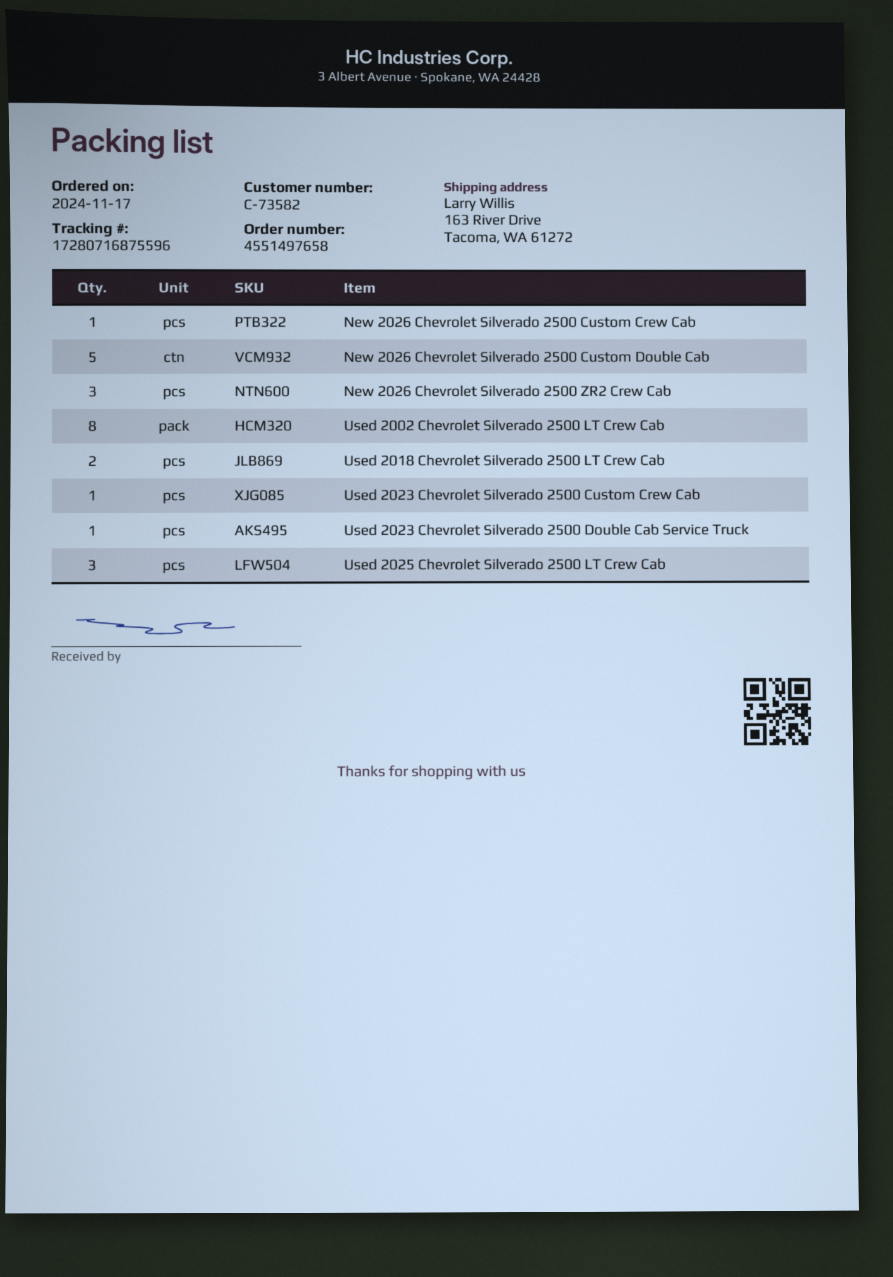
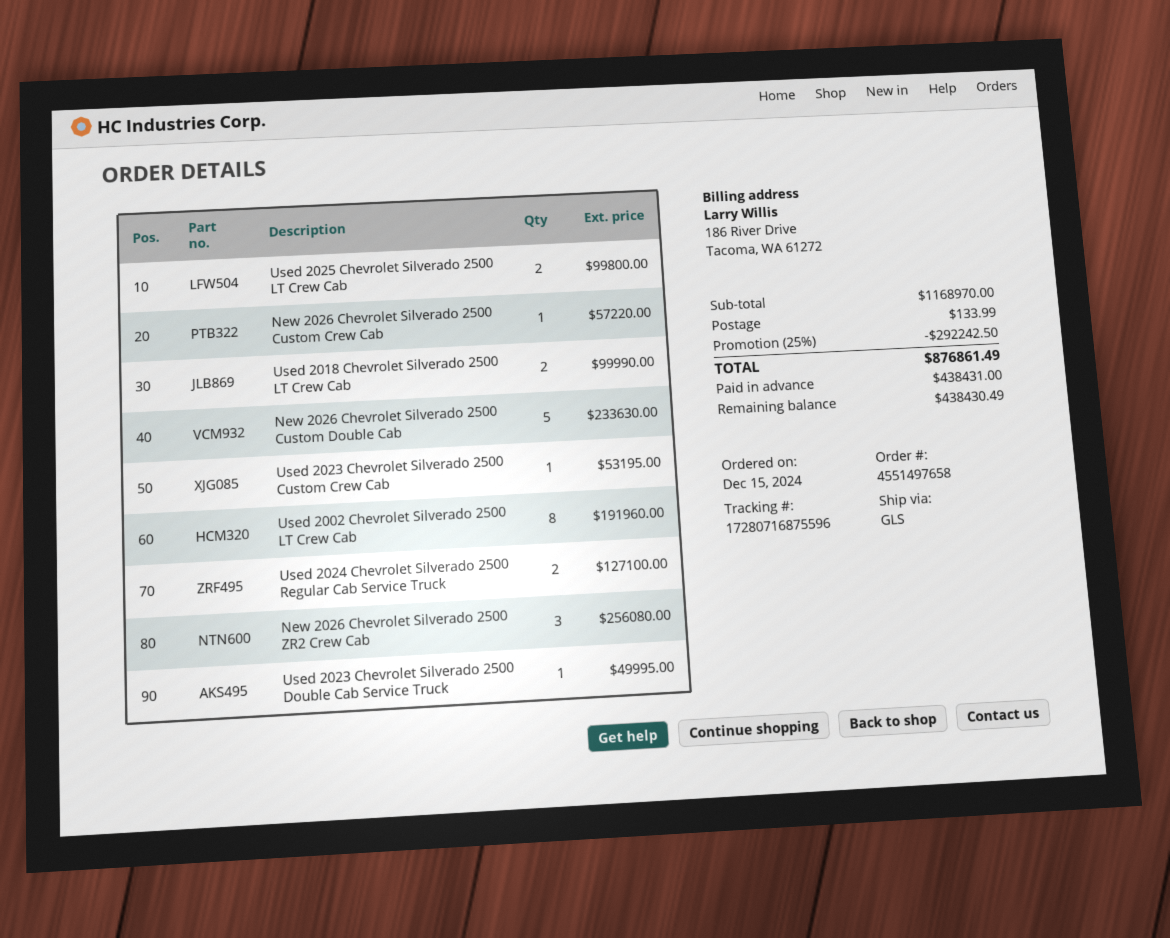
order date: 2024-11-17 -> 2024-12-15
Used 2025 Chevrolet Silverado 2500 LT Crew Cab: 3 -> 2
Used 2024 Chevrolet Silverado 2500 Regular Cab Service Truck: none -> 2

